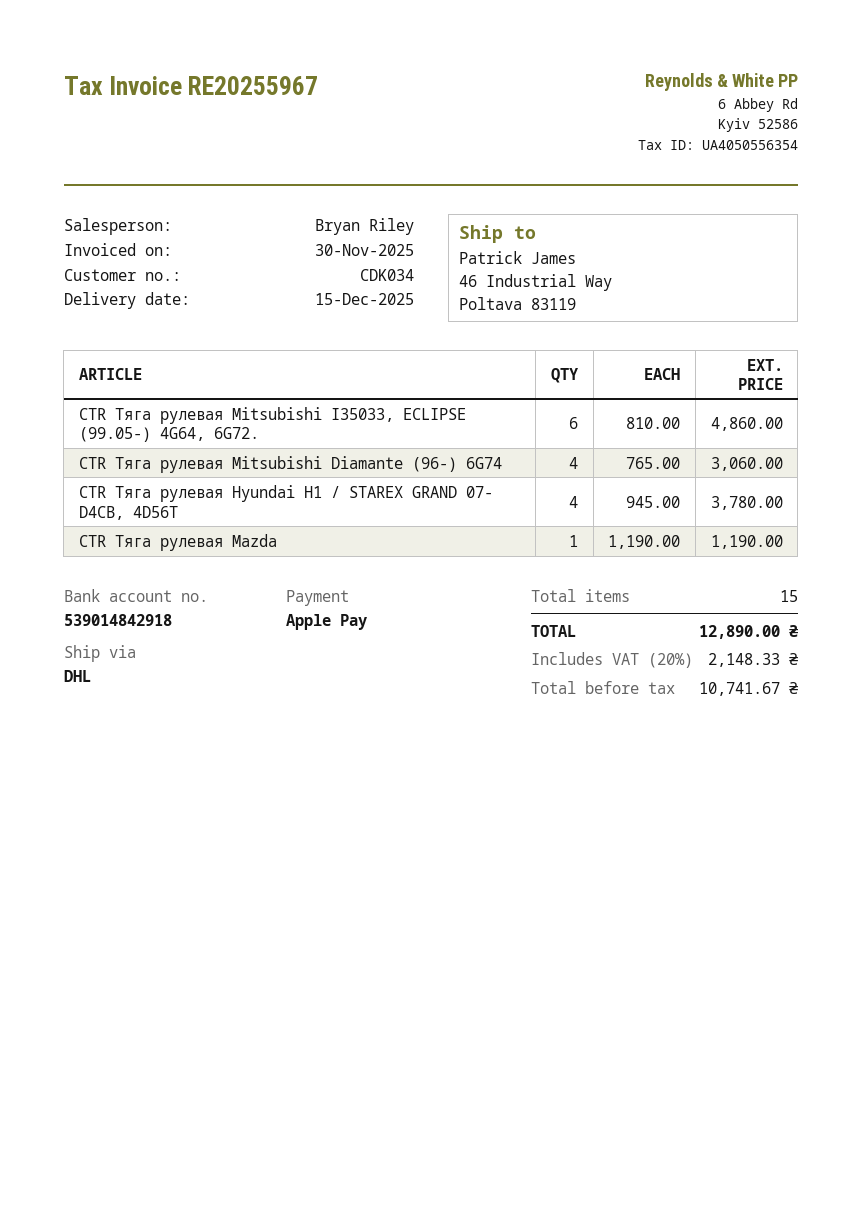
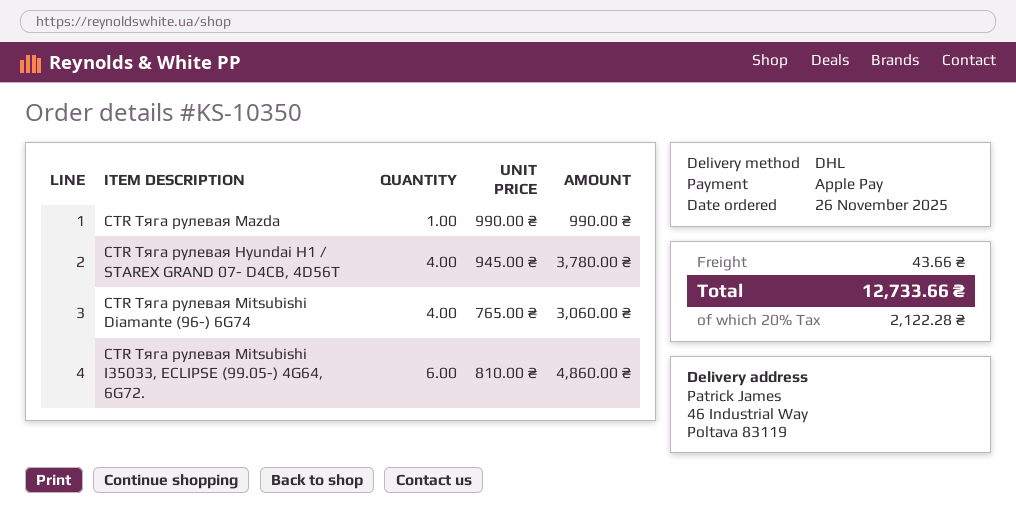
CTR Тяга рулевая Mazda: 1 x 1190.00 = 1190.00 -> 1 x 990.00 = 990.00
shipping: none -> 43.66
tax: 20% = 2148.33 -> 20% = 2122.28
total: 12890.00 -> 12733.66

